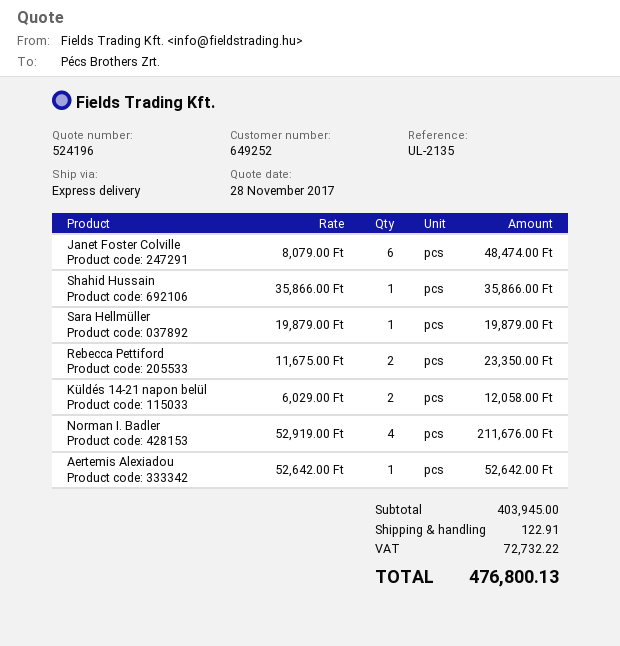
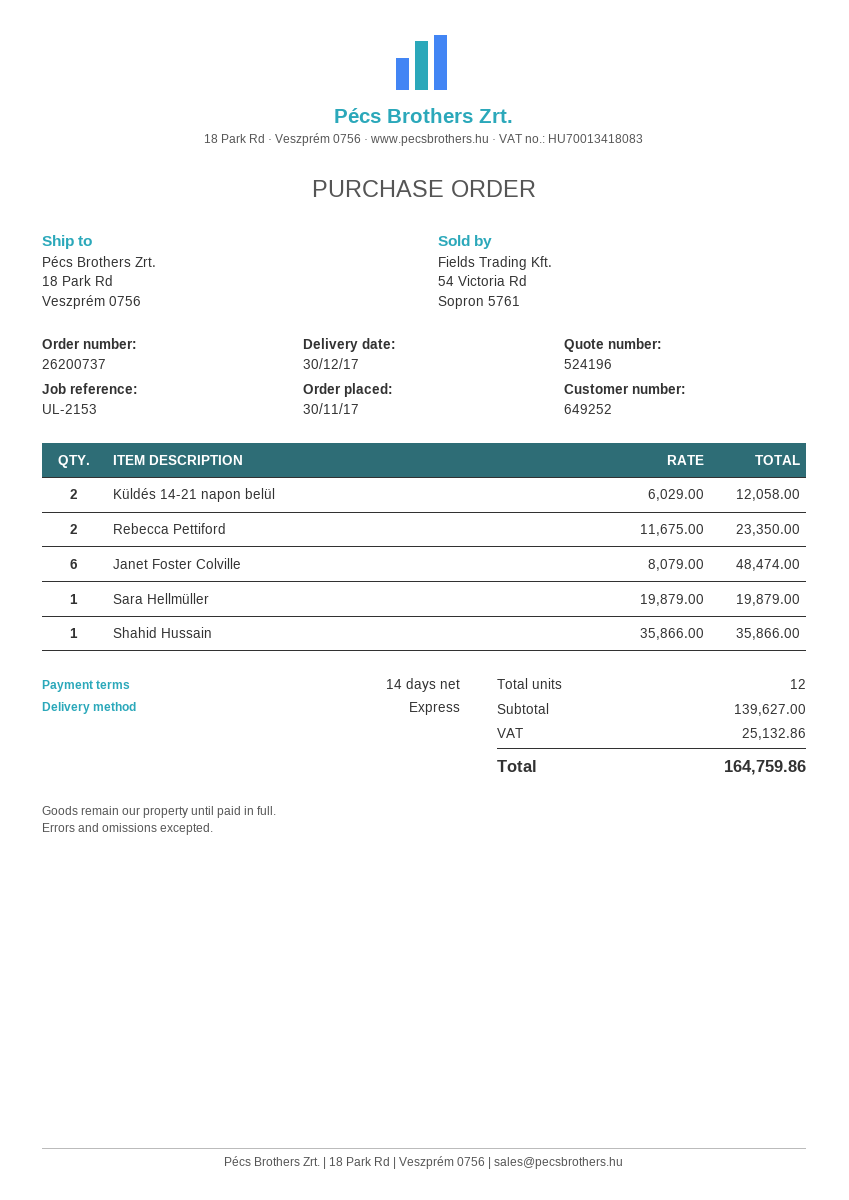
reference: UL-2135 -> UL-2153
Norman I. Badler: 4 x 52919.00 = 211676.00 -> none
Aertemis Alexiadou: 1 x 52642.00 = 52642.00 -> none
subtotal: 403945.00 -> 139627.00
shipping: 122.91 -> none
tax: 72732.22 -> 25132.86
total: 476800.13 -> 164759.86

